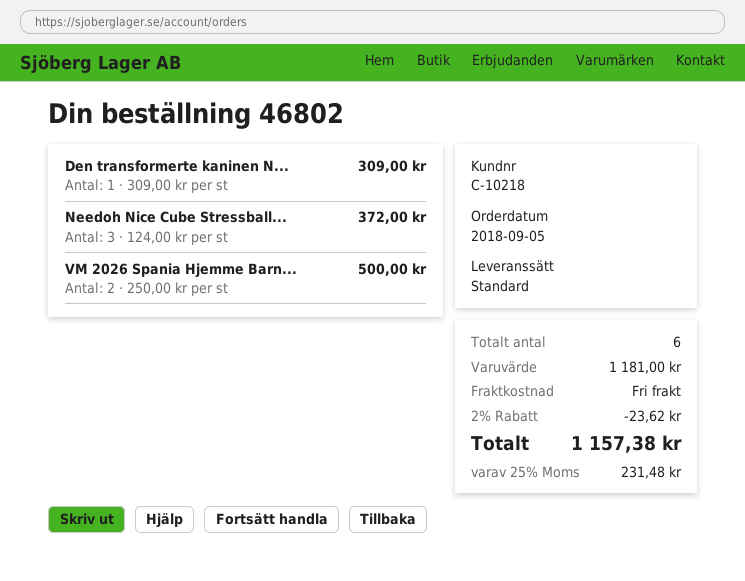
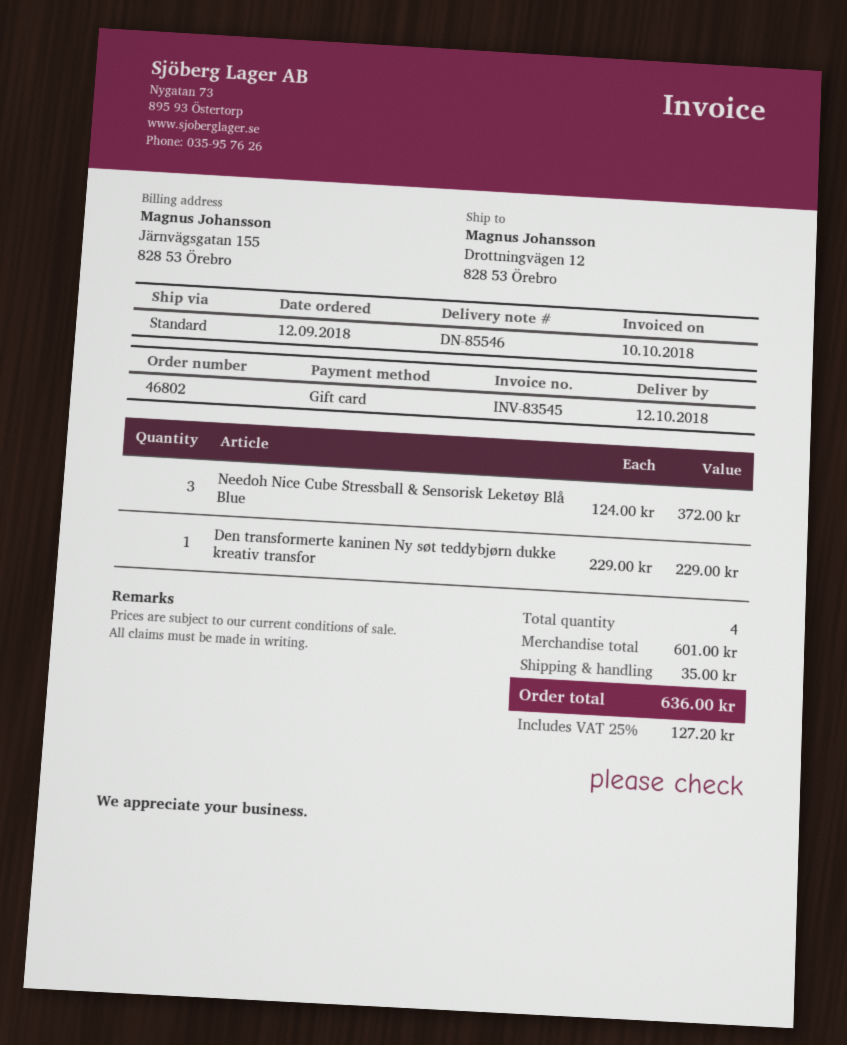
order date: 2018-09-05 -> 2018-09-12
Den transformerte kaninen N...: 1 x 309.00 = 309.00 -> 1 x 229.00 = 229.00
VM 2026 Spania Hjemme Barn...: 2 x 250.00 = 500.00 -> none
total quantity: 6 -> 4
subtotal: 1181.00 -> 601.00
discount: 2% = 23.62 -> none
shipping: 0.00 -> 35.00
tax: 25% = 231.48 -> 25% = 127.20
total: 1157.38 -> 636.00

